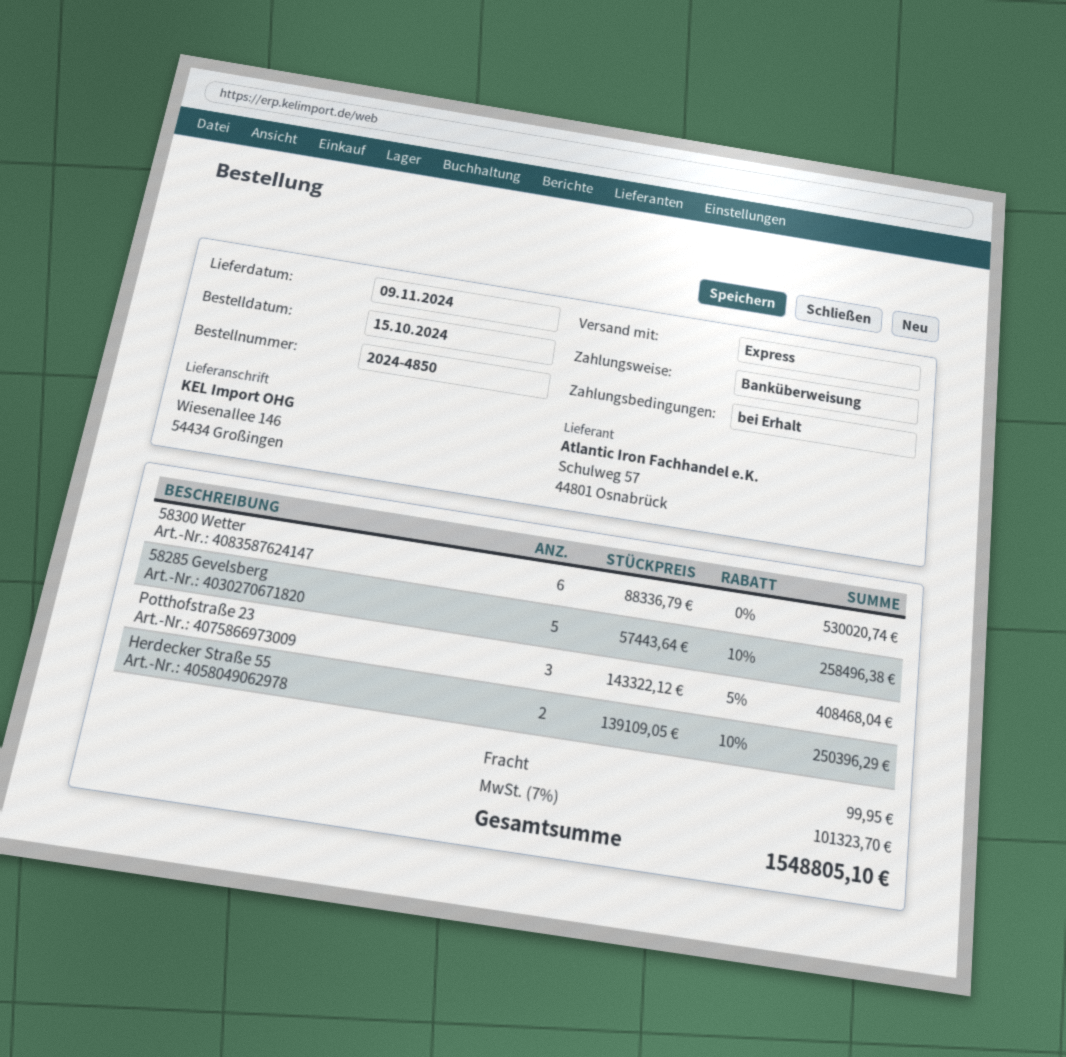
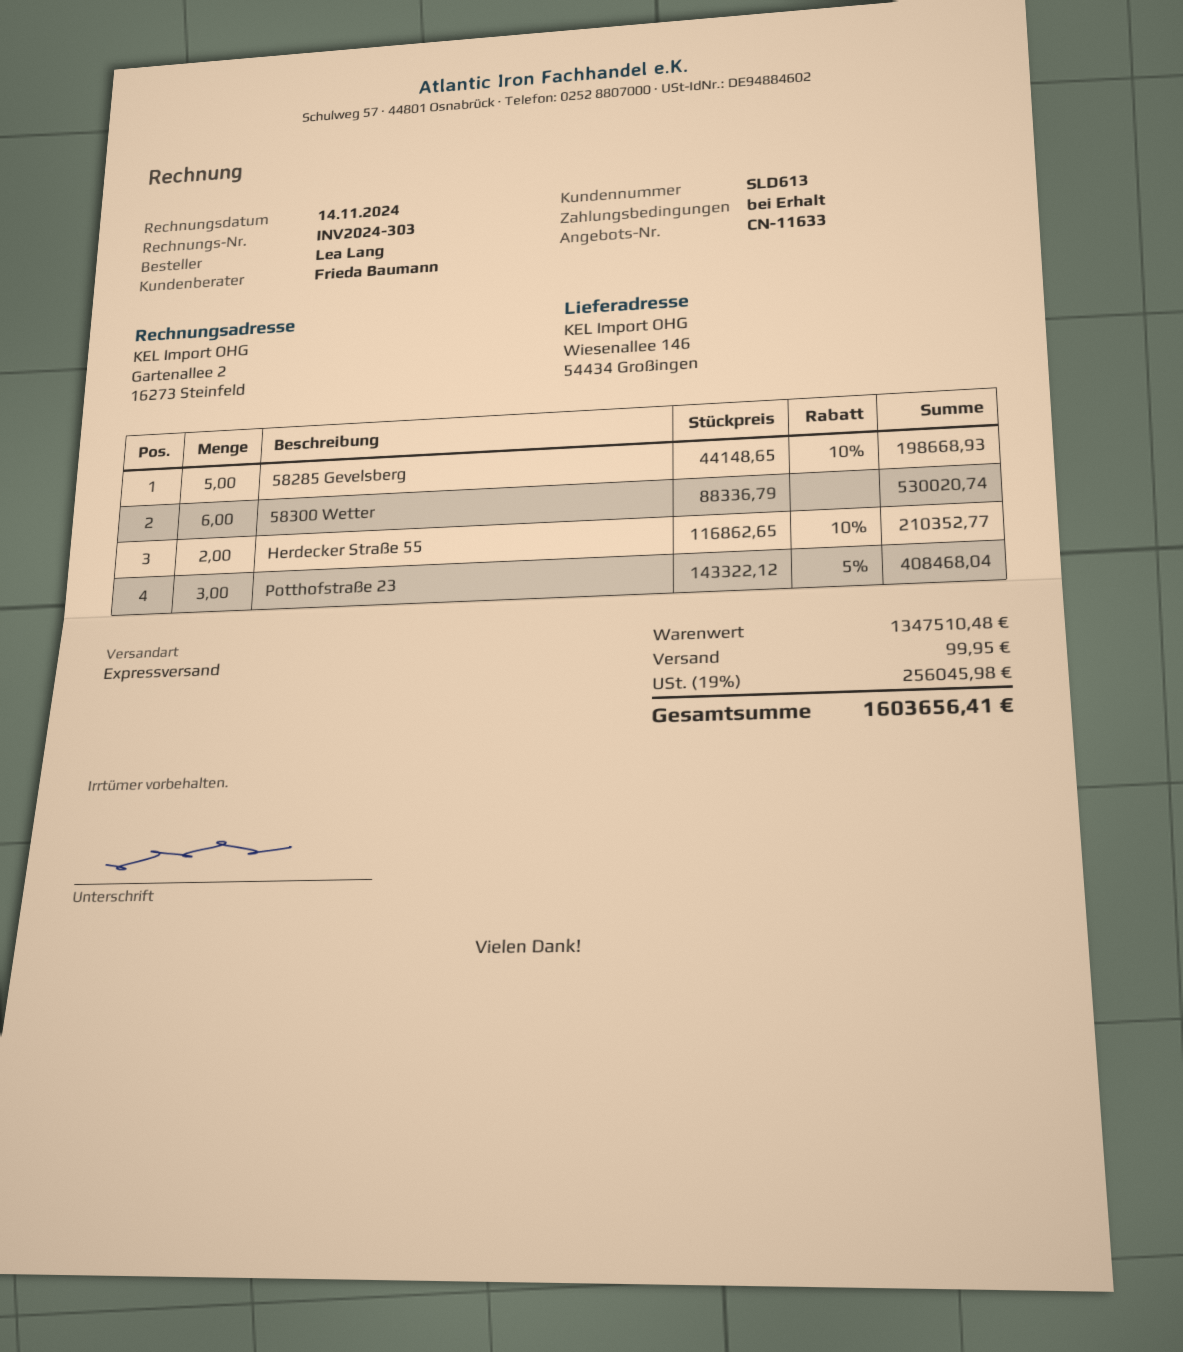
58285 Gevelsberg: 5 x 57443.64 - 10% = 258496.38 -> 5 x 44148.65 - 10% = 198668.93
Herdecker Straße 55: 2 x 139109.05 - 10% = 250396.29 -> 2 x 116862.65 - 10% = 210352.77
tax: 7% = 101323.70 -> 19% = 256045.98
total: 1548805.10 -> 1603656.41

